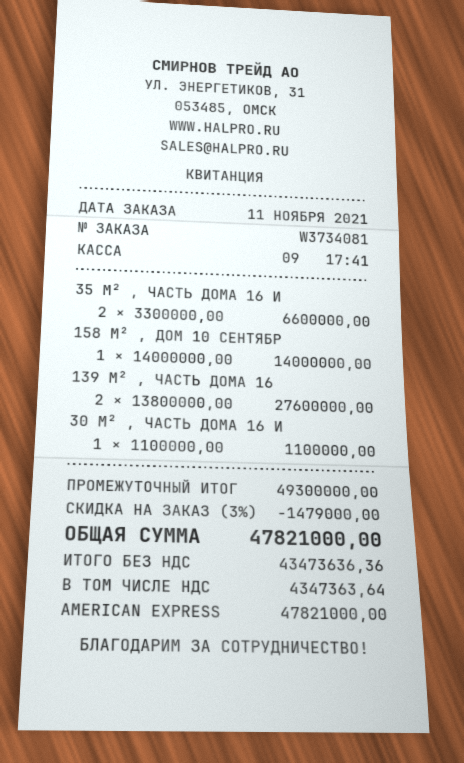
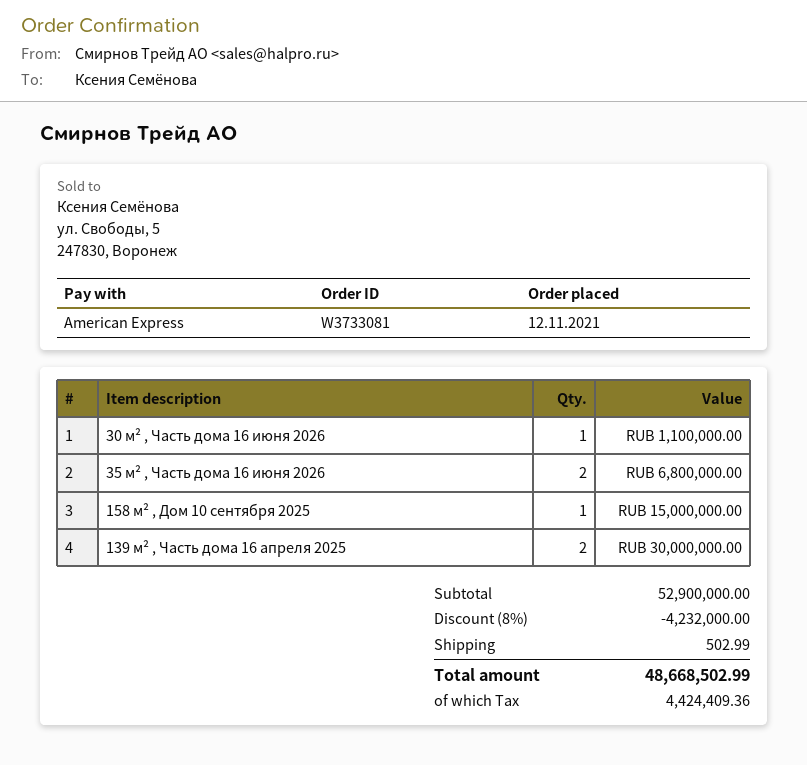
order number: W3734081 -> W3733081
order date: 2021-11-11 -> 2021-11-12
35 М² , ЧАСТЬ ДОМА 16 И: 2 for 6600000.00 -> 2 for 6800000.00
158 М² , ДОМ 10 СЕНТЯБР: 1 for 14000000.00 -> 1 for 15000000.00
139 М² , ЧАСТЬ ДОМА 16: 2 for 27600000.00 -> 2 for 30000000.00
subtotal: 49300000.00 -> 52900000.00
discount: 3% = 1479000.00 -> 8% = 4232000.00
shipping: none -> 502.99
tax: 4347363.64 -> 4424409.36
total: 47821000.00 -> 48668502.99

